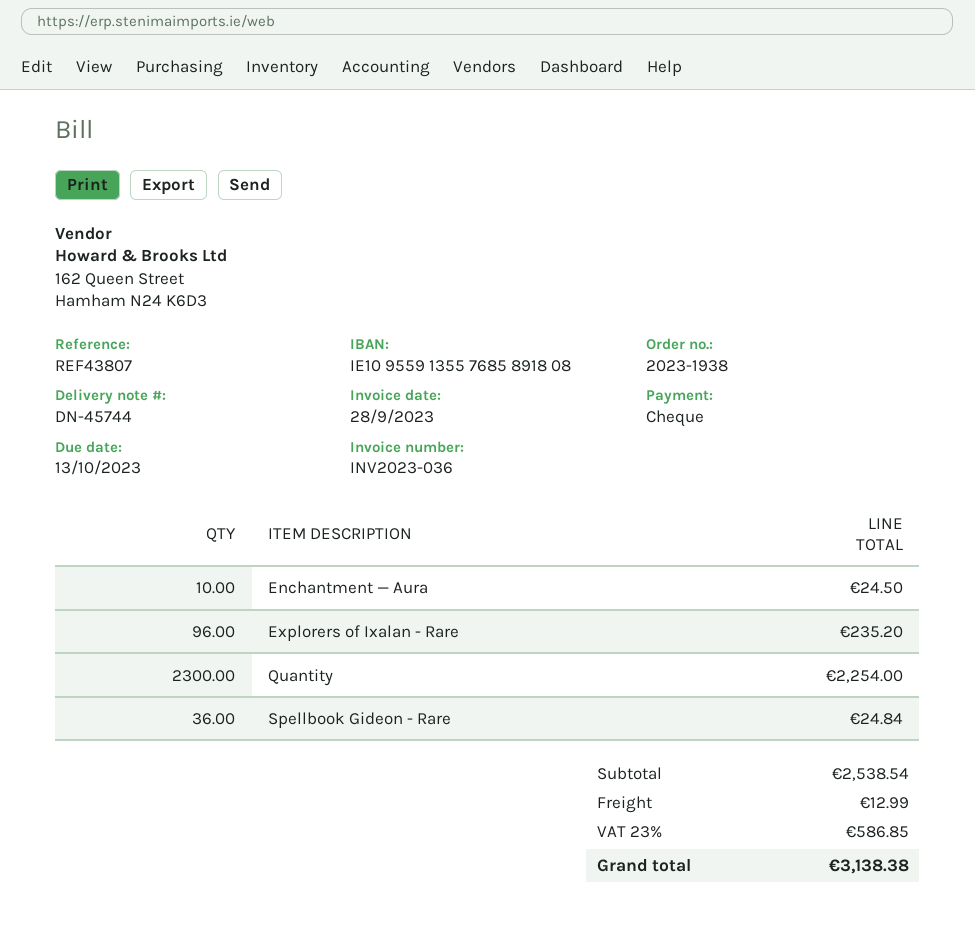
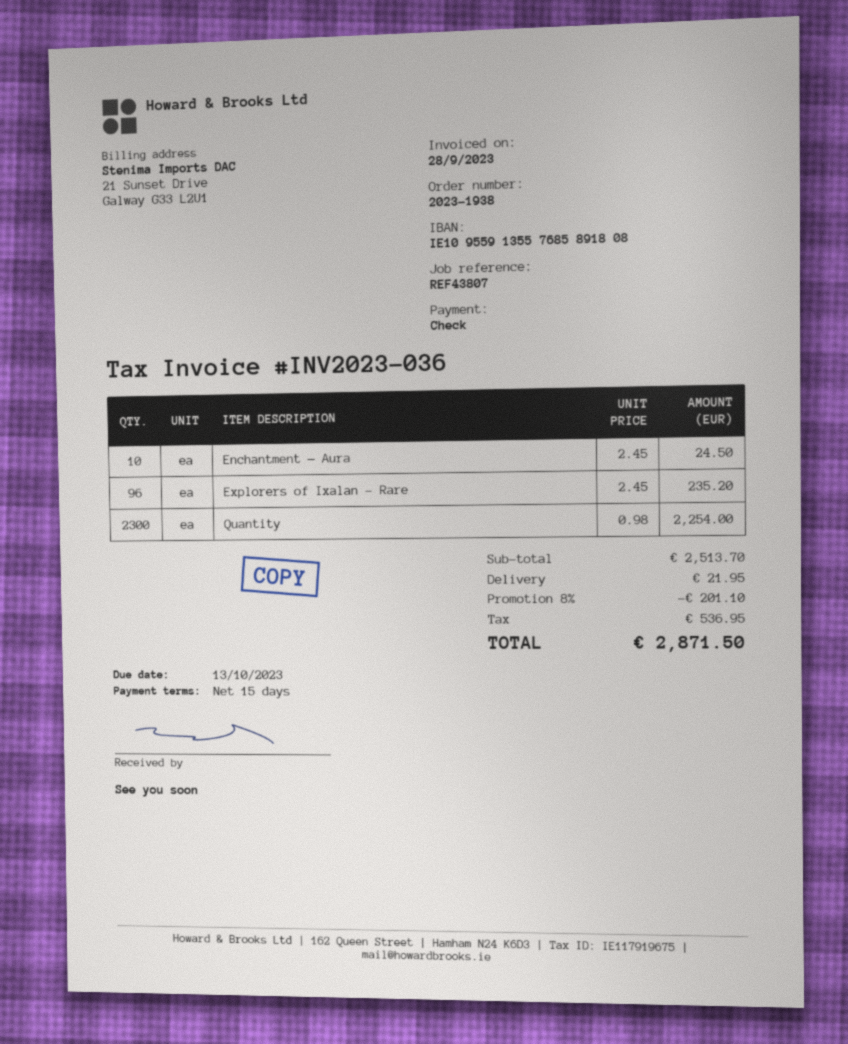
Spellbook Gideon - Rare: 36 for 24.84 -> none
subtotal: 2538.54 -> 2513.70
discount: none -> 8% = 201.10
shipping: 12.99 -> 21.95
tax: 586.85 -> 536.95
total: 3138.38 -> 2871.50

